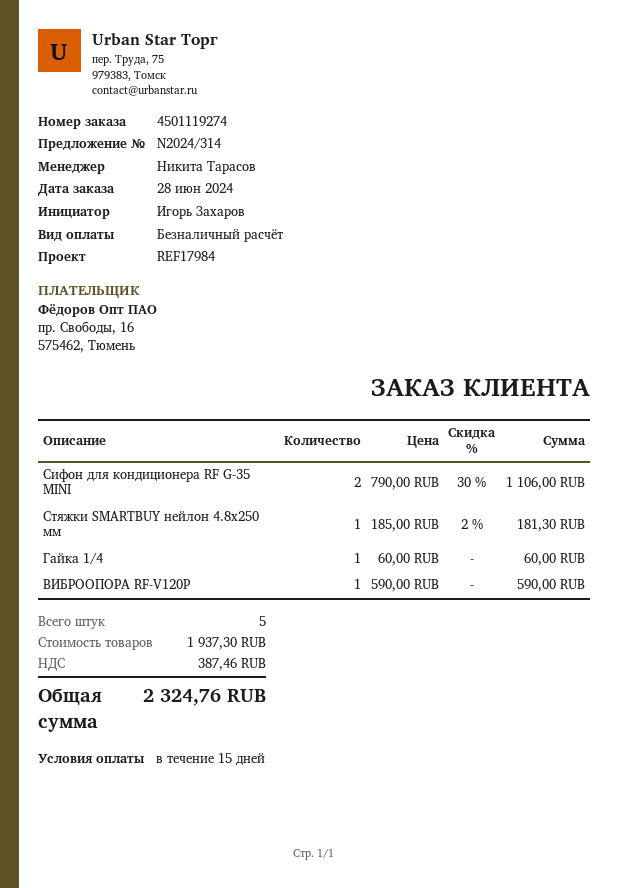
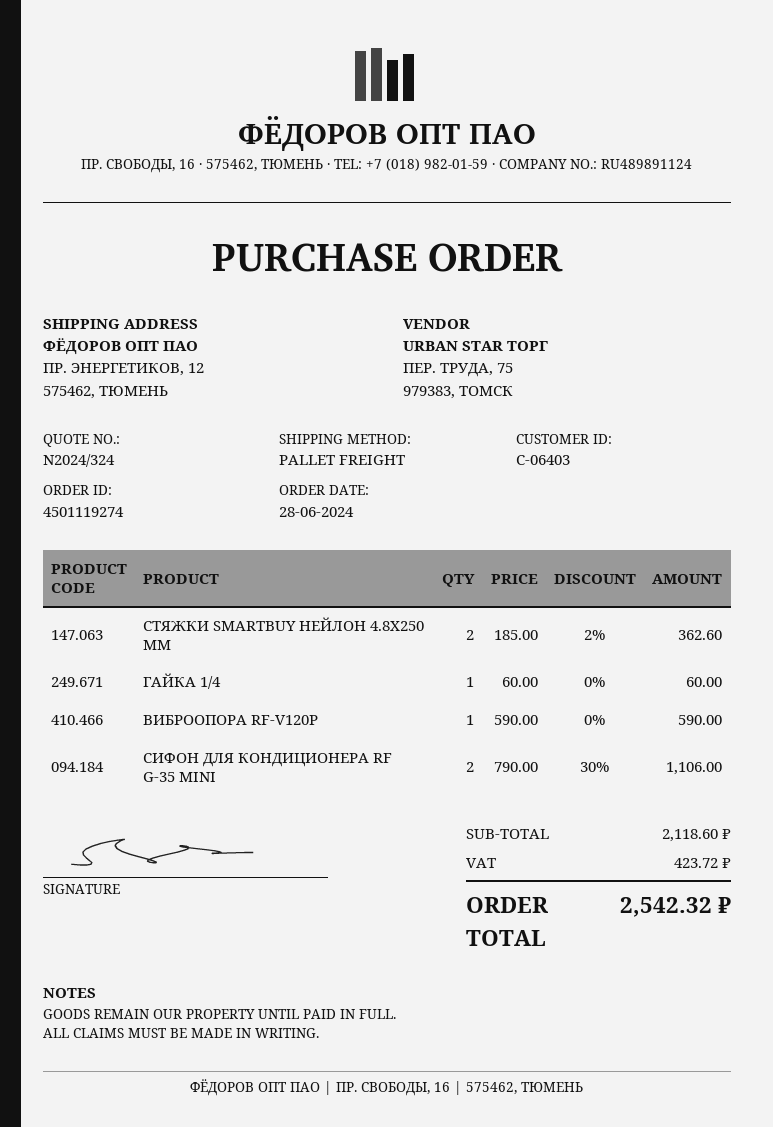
quote number: N2024/314 -> N2024/324
Стяжки SMARTBUY нейлон 4.8х250 мм: 1 x 185.00 - 2% = 181.30 -> 2 x 185.00 - 2% = 362.60
subtotal: 1937.30 -> 2118.60
tax: 387.46 -> 423.72
total: 2324.76 -> 2542.32

